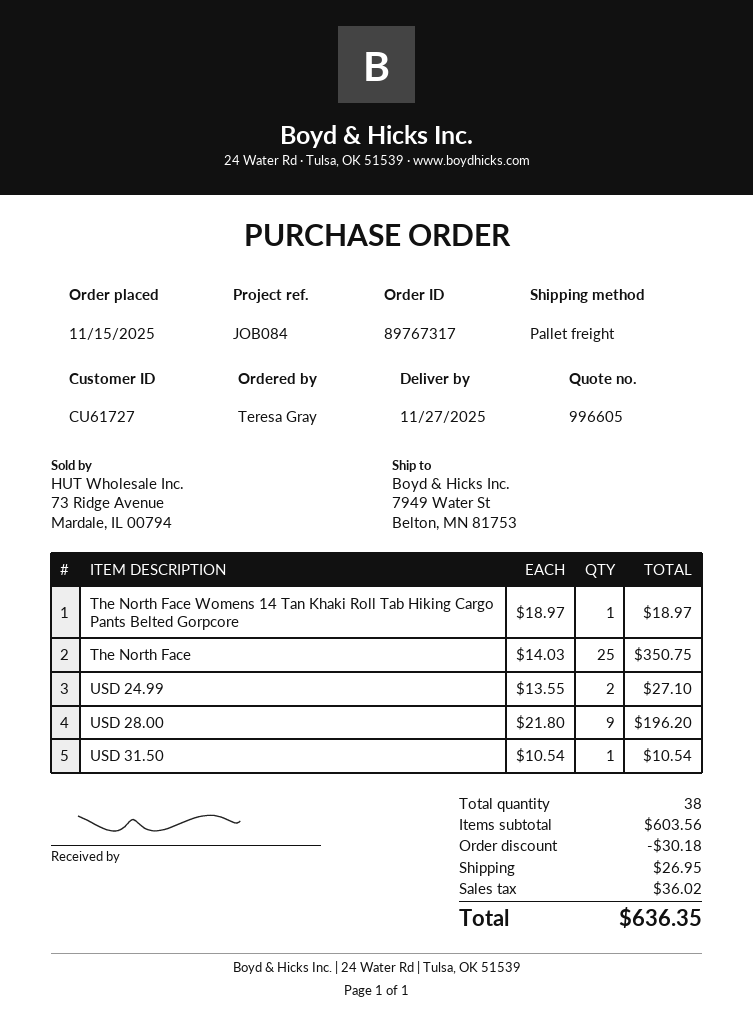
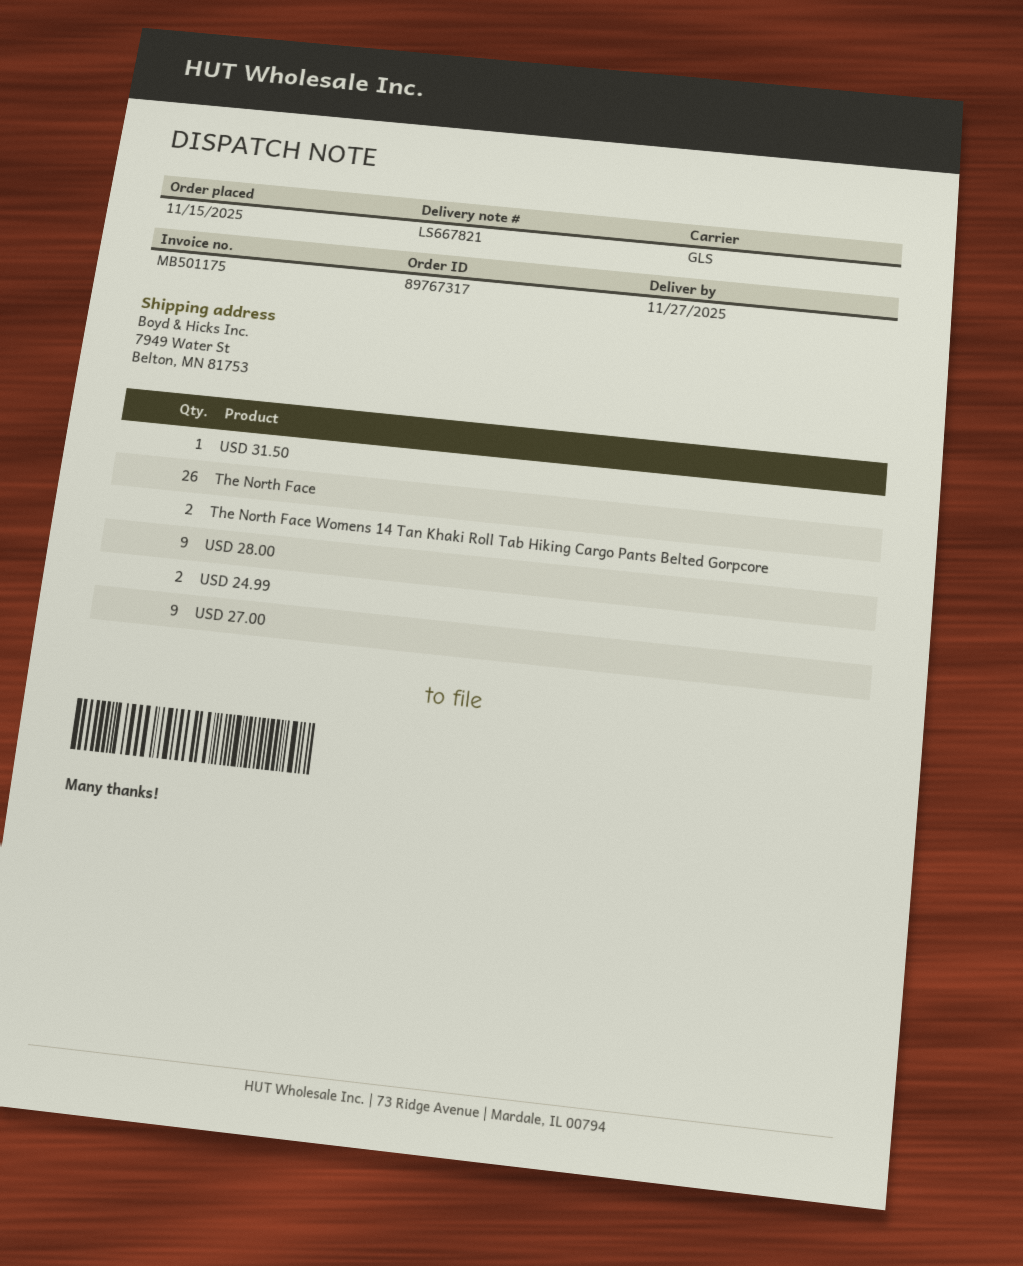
shipping method: pallet freight -> GLS
The North Face Womens 14 Tan Khaki Roll Tab Hiking Cargo Pants Belted Gorpcore: 1 -> 2
The North Face: 25 -> 26
USD 27.00: none -> 9

